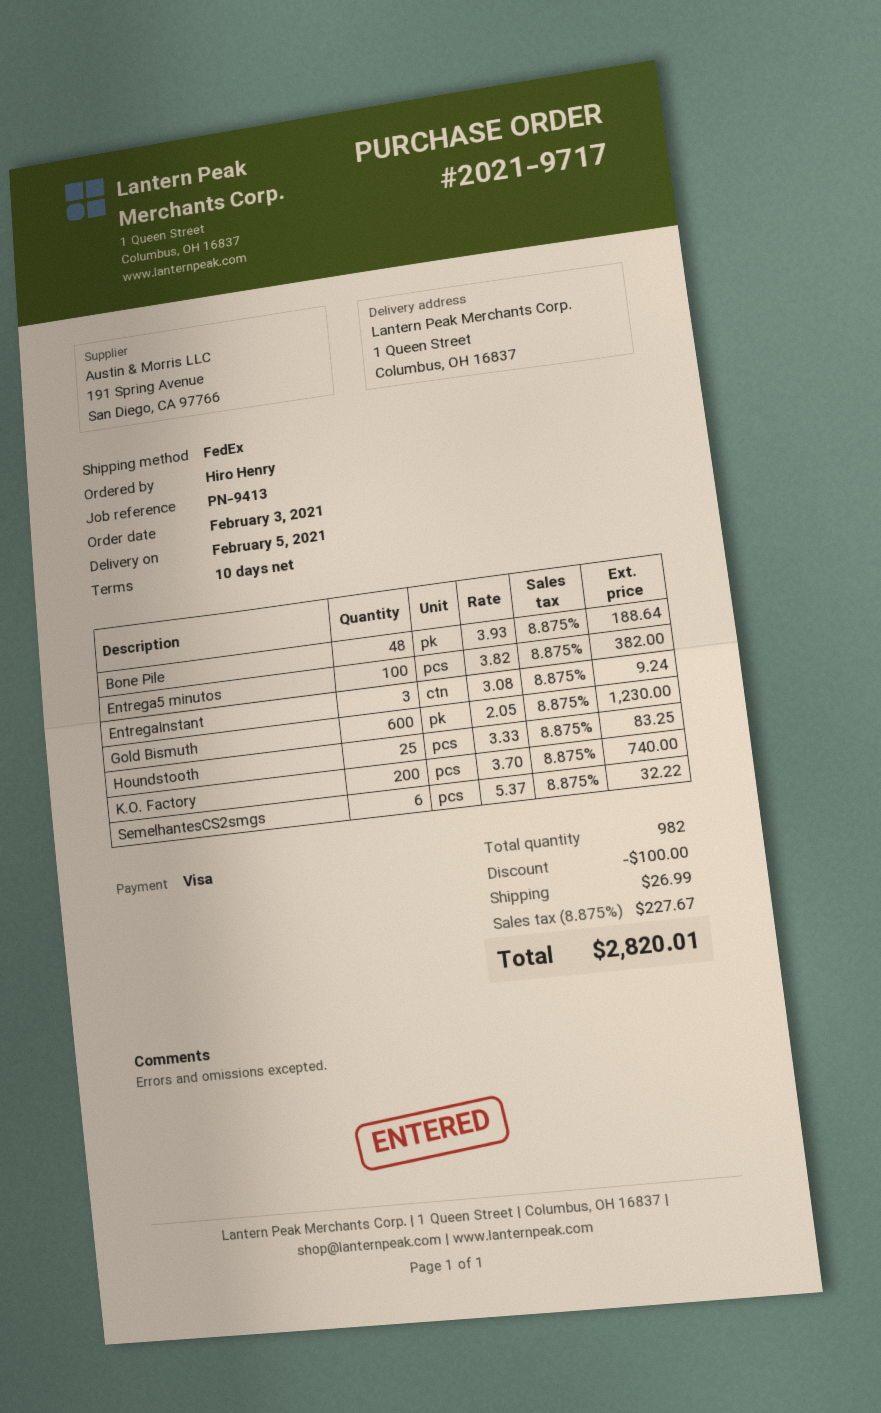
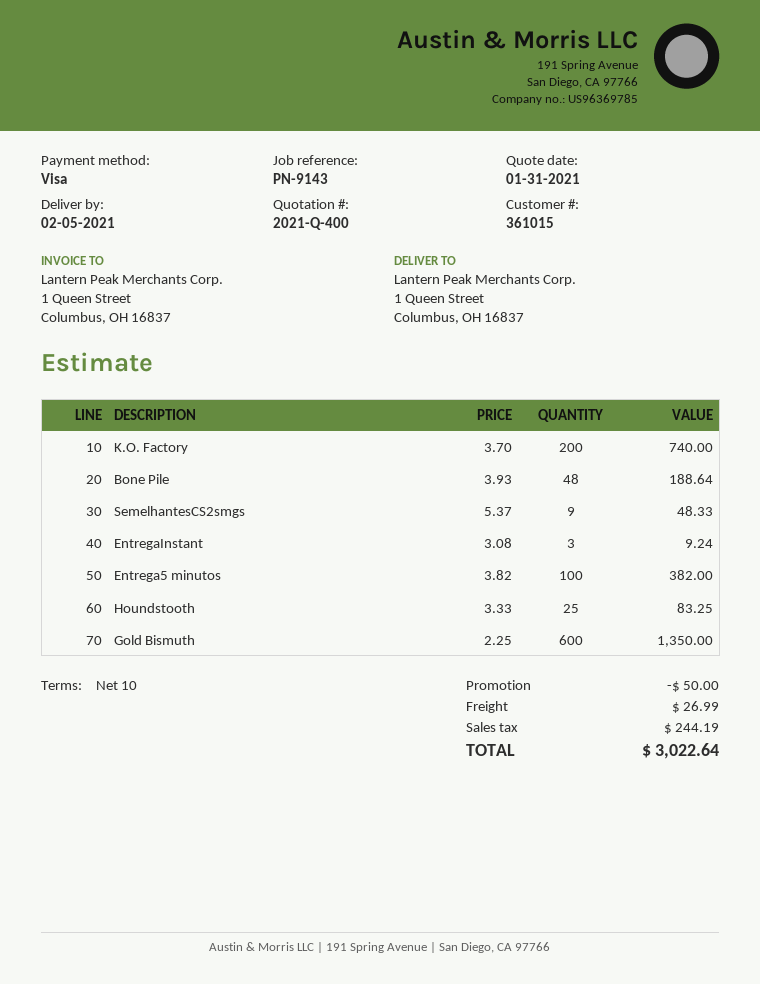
reference: PN-9413 -> PN-9143
Gold Bismuth: 600 x 2.05 = 1230.00 -> 600 x 2.25 = 1350.00
SemelhantesCS2smgs: 6 x 5.37 = 32.22 -> 9 x 5.37 = 48.33
discount: 100.00 -> 50.00
tax: 227.67 -> 244.19
total: 2820.01 -> 3022.64

